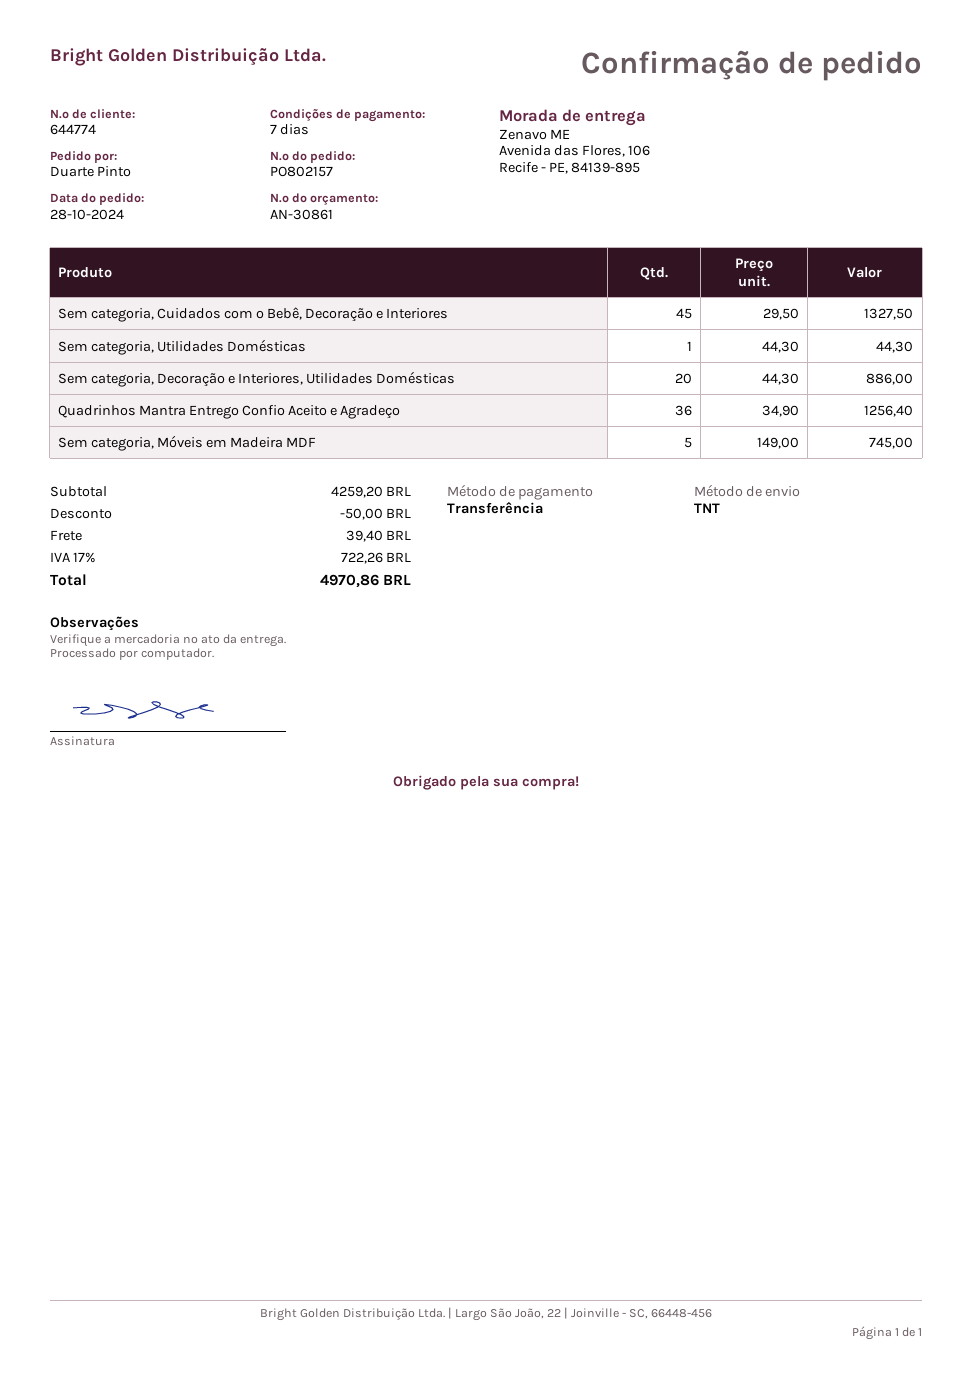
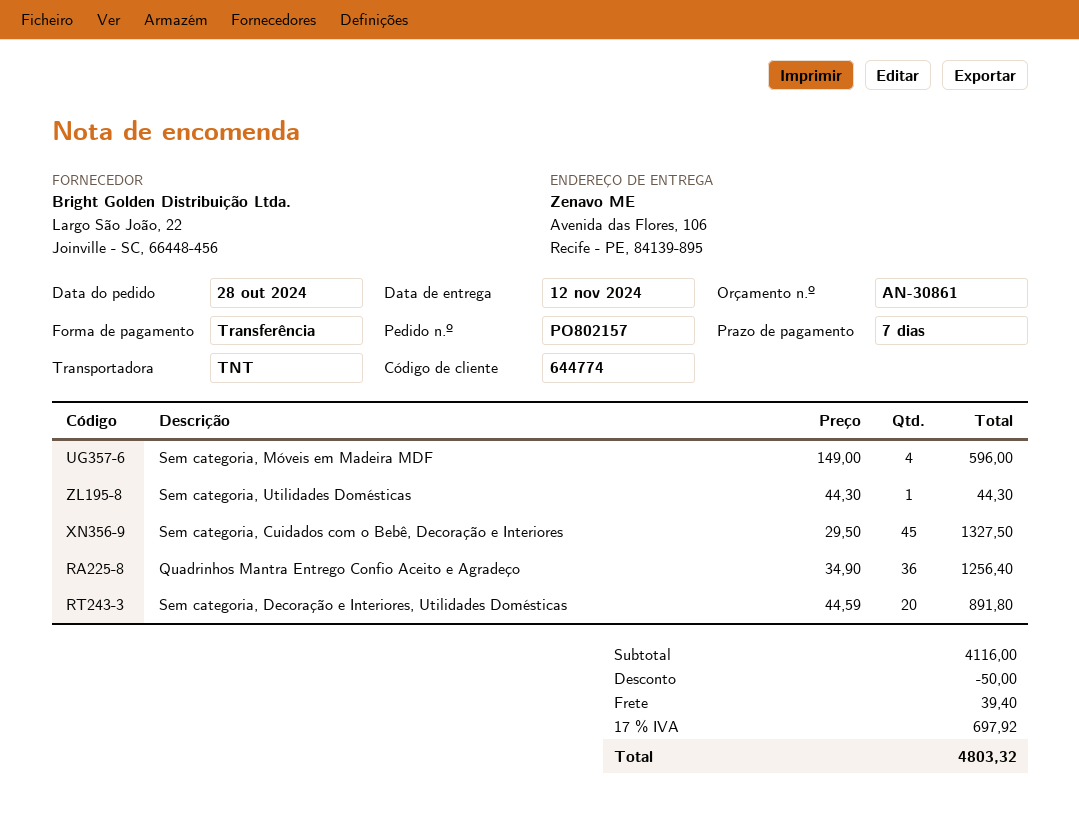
Sem categoria, Decoração e Interiores, Utilidades Domésticas: 20 x 44.30 = 886.00 -> 20 x 44.59 = 891.80
Sem categoria, Móveis em Madeira MDF: 5 x 149.00 = 745.00 -> 4 x 149.00 = 596.00
subtotal: 4259.20 -> 4116.00
tax: 17% = 722.26 -> 17% = 697.92
total: 4970.86 -> 4803.32

